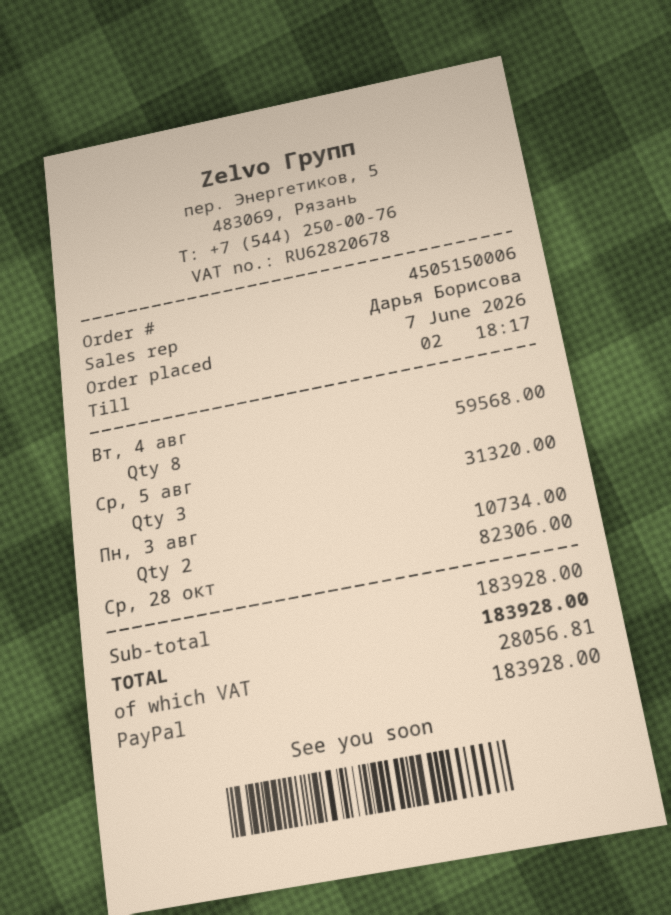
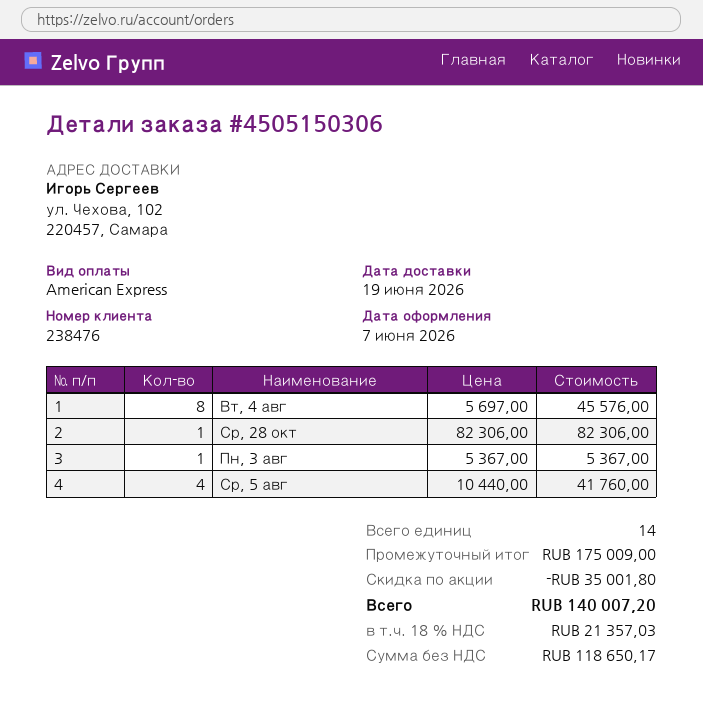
order number: 4505150006 -> 4505150306
payment method: PayPal -> American Express
Вт, 4 авг: 8 for 59568.00 -> 8 for 45576.00
Ср, 5 авг: 3 for 31320.00 -> 4 for 41760.00
Пн, 3 авг: 2 for 10734.00 -> 1 for 5367.00
subtotal: 183928.00 -> 175009.00
discount: none -> 35001.80
tax: 28056.81 -> 21357.03
total: 183928.00 -> 140007.20

